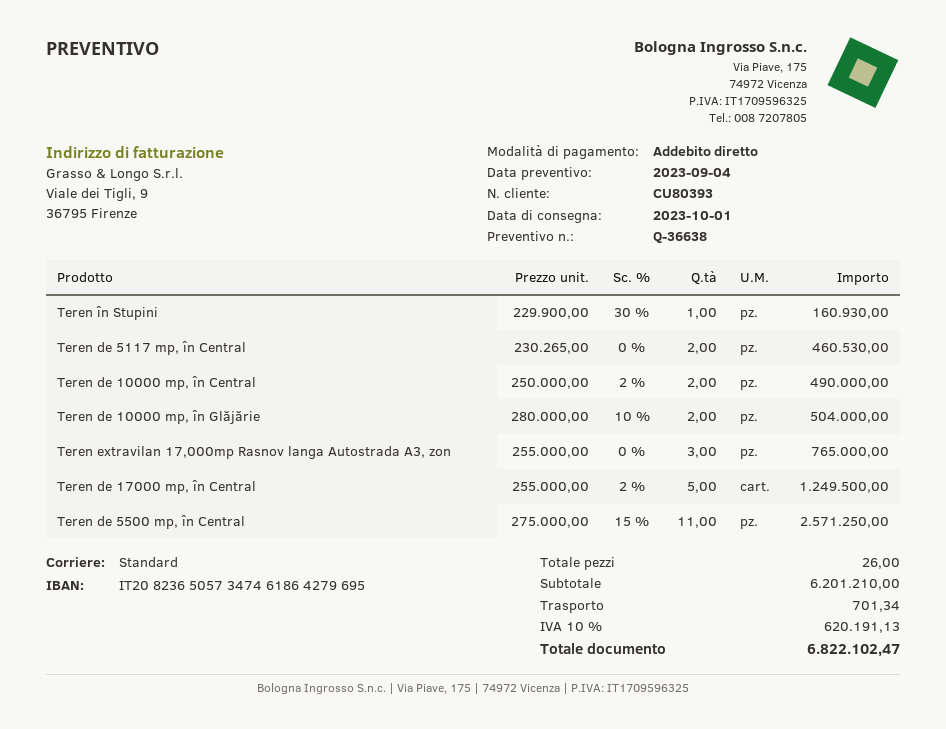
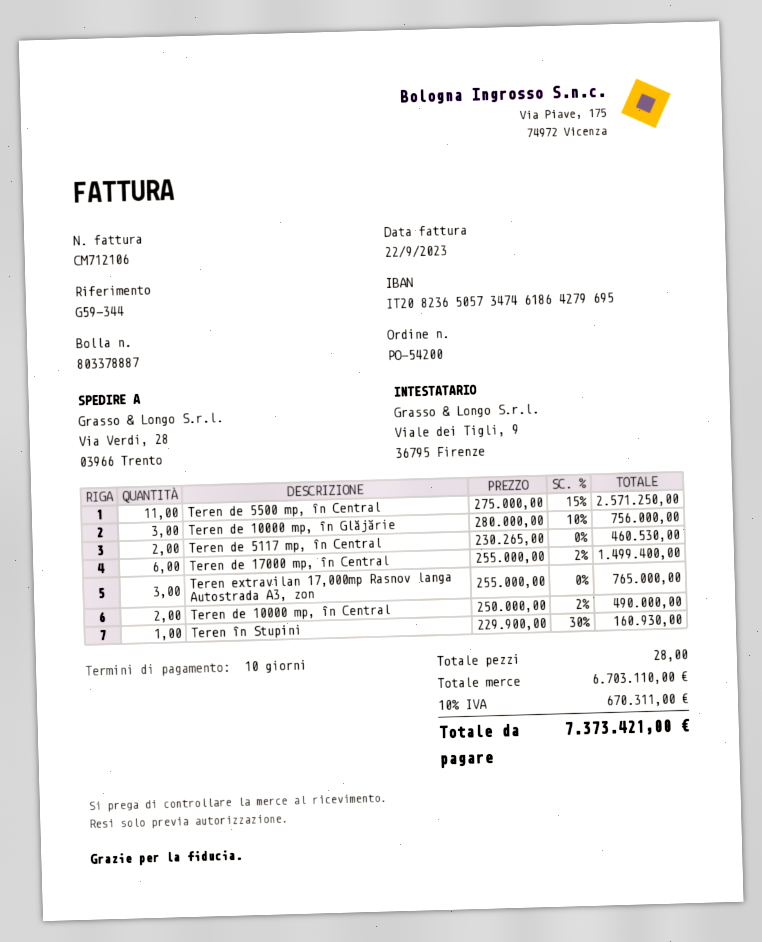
Teren de 10000 mp, în Glăjărie: 2 x 280000.00 - 10% = 504000.00 -> 3 x 280000.00 - 10% = 756000.00
Teren de 17000 mp, în Central: 5 x 255000.00 - 2% = 1249500.00 -> 6 x 255000.00 - 2% = 1499400.00
total quantity: 26 -> 28
subtotal: 6201210.00 -> 6703110.00
shipping: 701.34 -> none
tax: 10% = 620191.13 -> 10% = 670311.00
total: 6822102.47 -> 7373421.00

